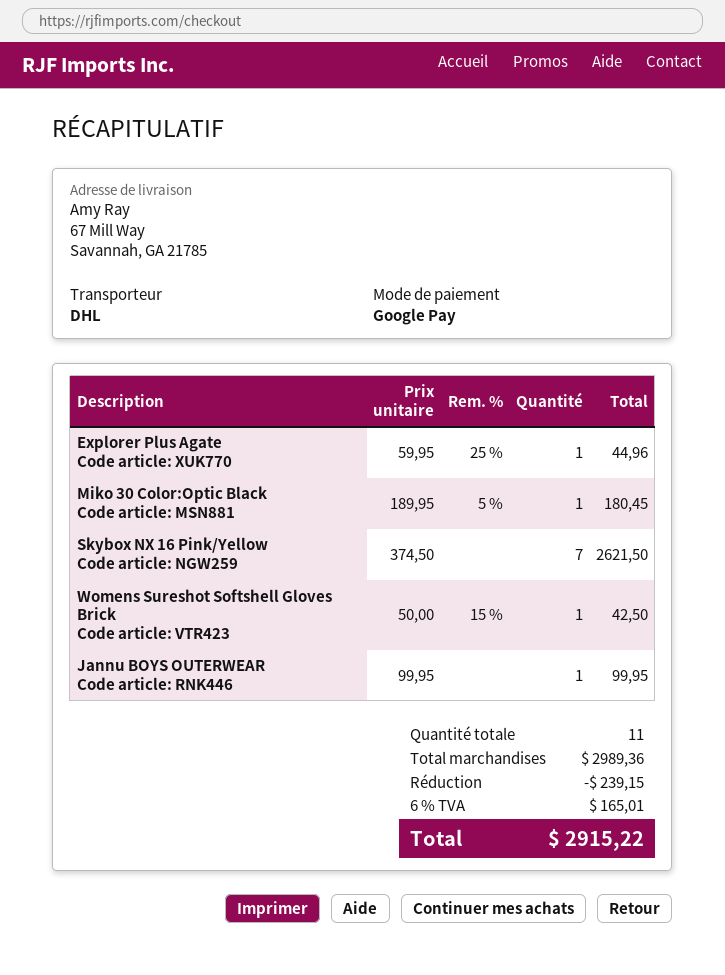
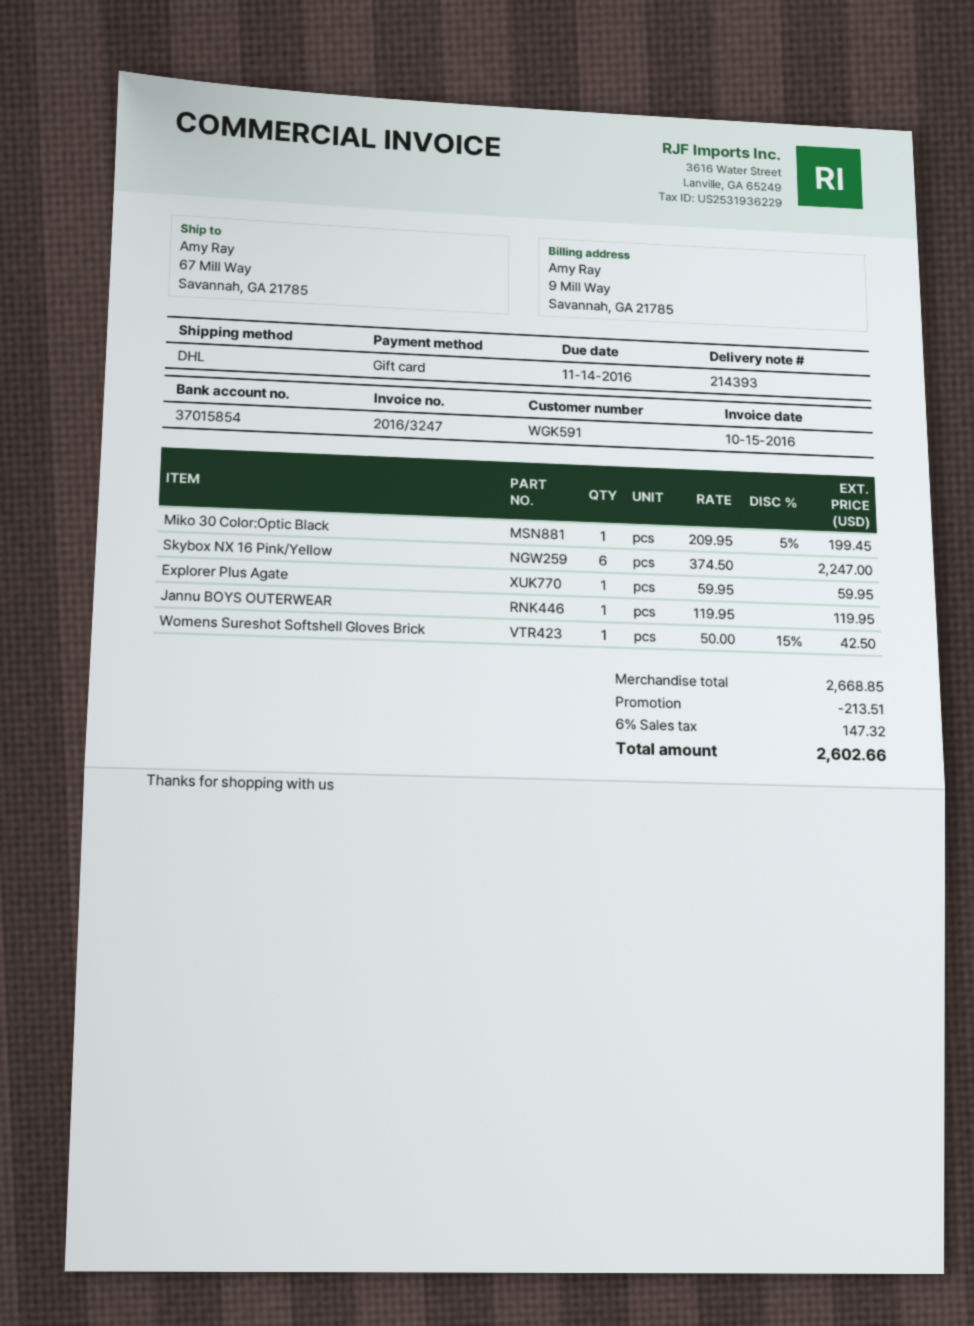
payment method: Google Pay -> gift card
Explorer Plus Agate: 1 x 59.95 - 25% = 44.96 -> 1 x 59.95 = 59.95
Miko 30 Color:Optic Black: 1 x 189.95 - 5% = 180.45 -> 1 x 209.95 - 5% = 199.45
Skybox NX 16 Pink/Yellow: 7 x 374.50 = 2621.50 -> 6 x 374.50 = 2247.00
Jannu BOYS OUTERWEAR: 1 x 99.95 = 99.95 -> 1 x 119.95 = 119.95
subtotal: 2989.36 -> 2668.85
discount: 239.15 -> 213.51
tax: 6% = 165.01 -> 6% = 147.32
total: 2915.22 -> 2602.66

